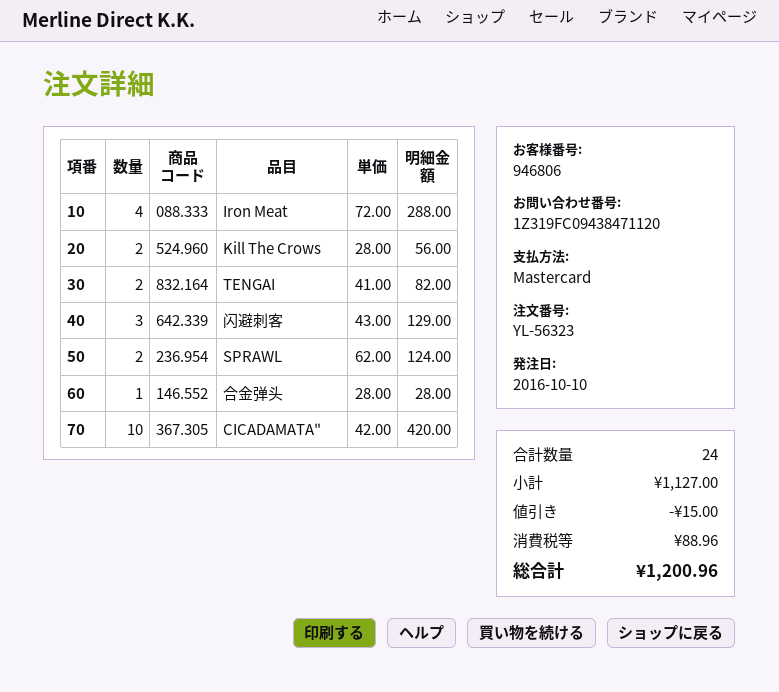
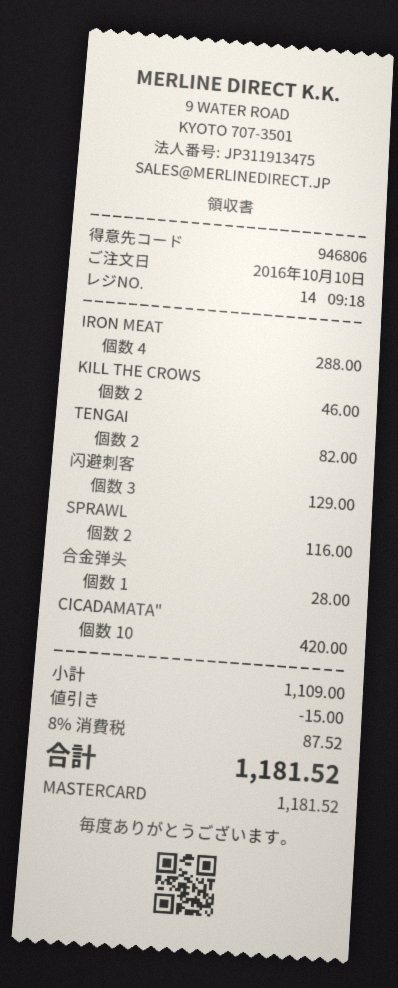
Kill The Crows: 2 for 56.00 -> 2 for 46.00
SPRAWL: 2 for 124.00 -> 2 for 116.00
subtotal: 1127.00 -> 1109.00
tax: 88.96 -> 87.52
total: 1200.96 -> 1181.52

